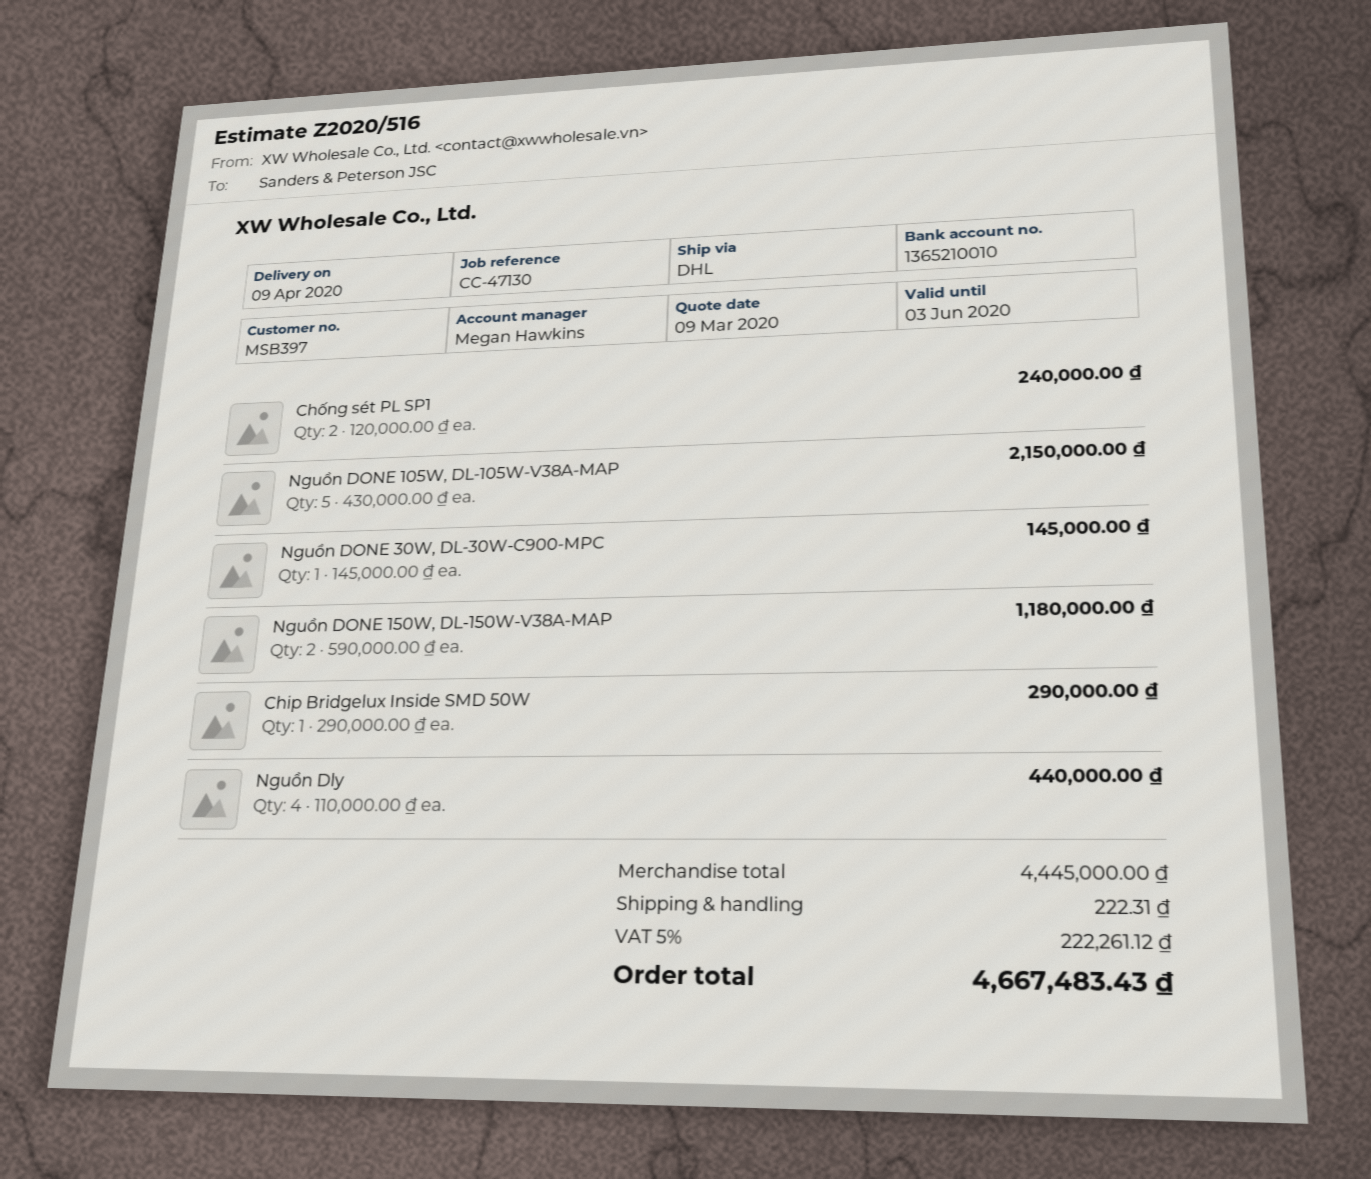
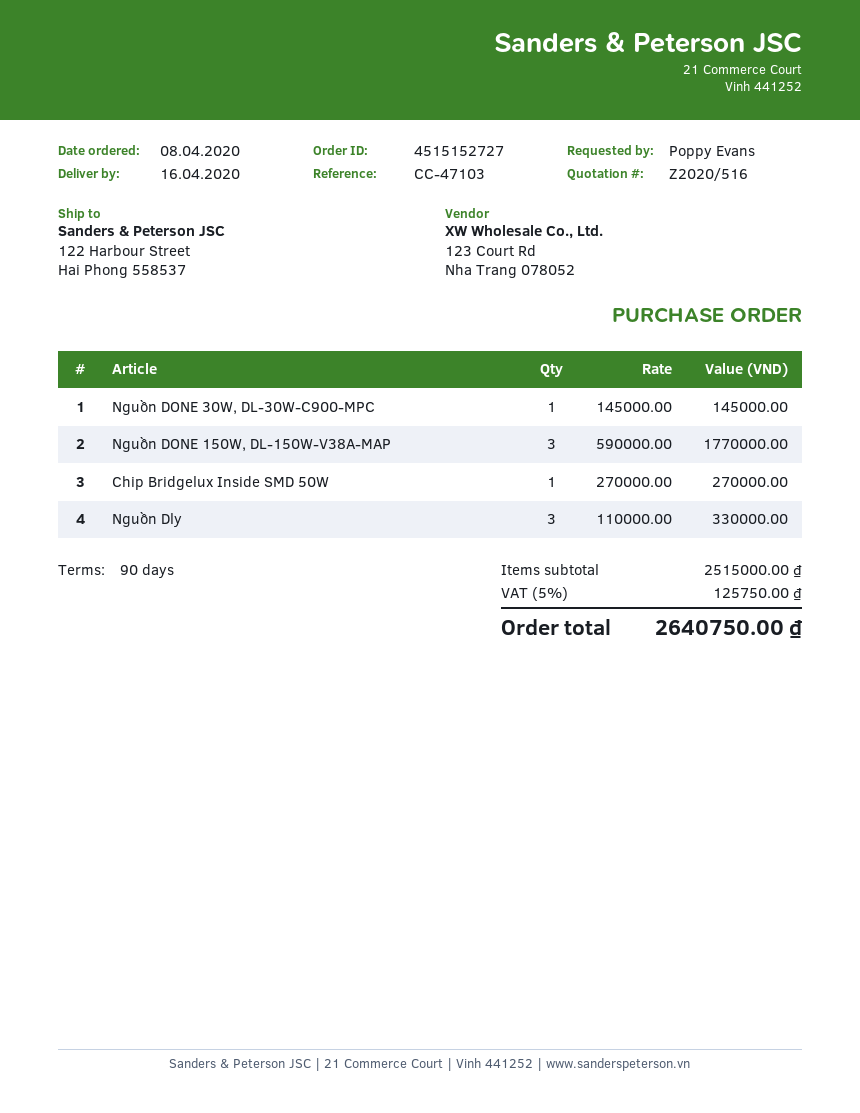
delivery date: 2020-04-09 -> 2020-04-16
reference: CC-47130 -> CC-47103
Chống sét PL SP1: 2 x 120000.00 = 240000.00 -> none
Nguồn DONE 105W, DL-105W-V38A-MAP: 5 x 430000.00 = 2150000.00 -> none
Nguồn DONE 150W, DL-150W-V38A-MAP: 2 x 590000.00 = 1180000.00 -> 3 x 590000.00 = 1770000.00
Chip Bridgelux Inside SMD 50W: 1 x 290000.00 = 290000.00 -> 1 x 270000.00 = 270000.00
Nguồn Dly: 4 x 110000.00 = 440000.00 -> 3 x 110000.00 = 330000.00
subtotal: 4445000.00 -> 2515000.00
shipping: 222.31 -> none
tax: 5% = 222261.12 -> 5% = 125750.00
total: 4667483.43 -> 2640750.00

